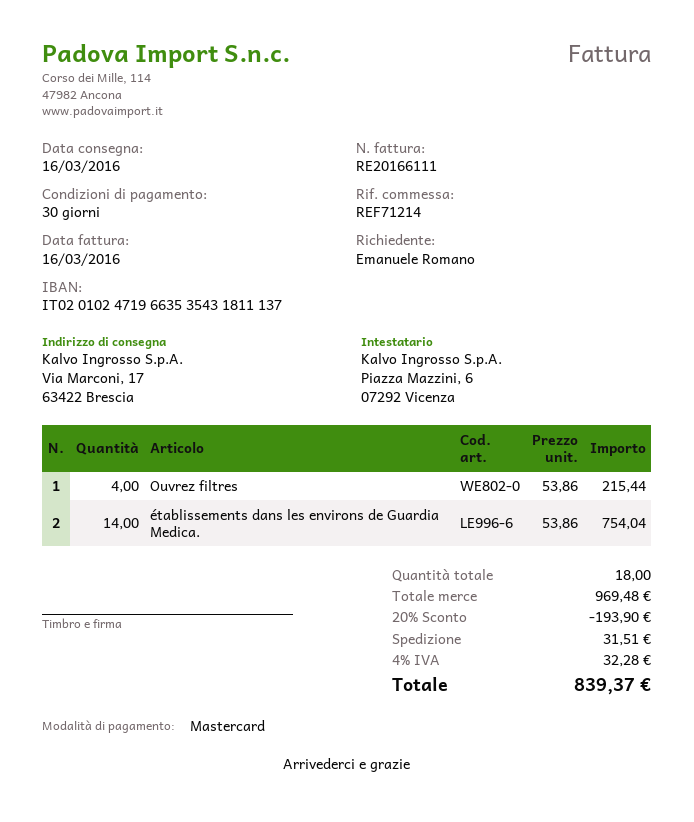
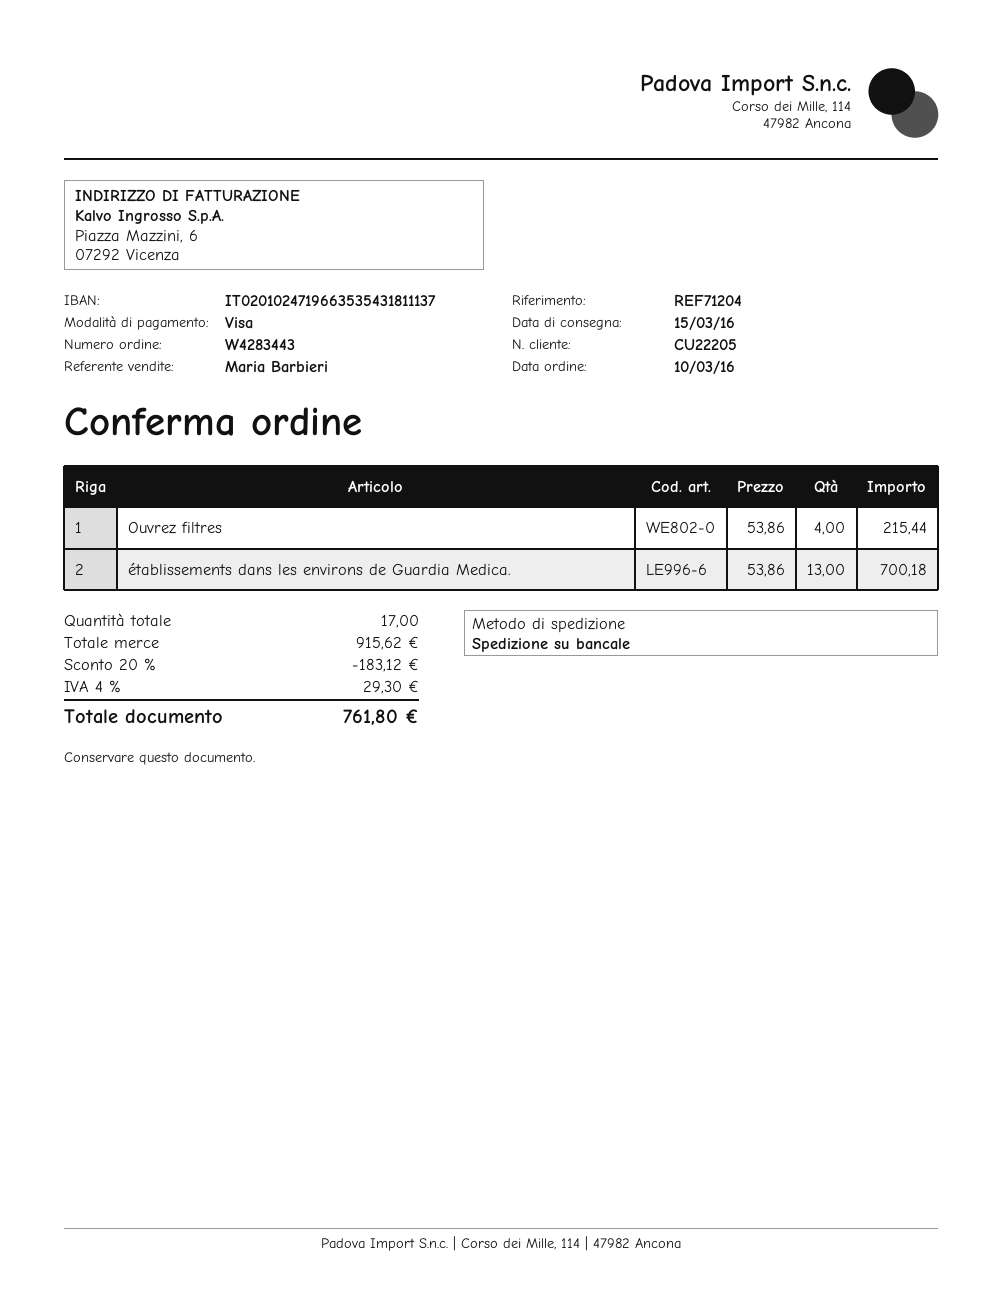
delivery date: 2016-03-16 -> 2016-03-15
reference: REF71214 -> REF71204
payment method: Mastercard -> Visa
établissements dans les environs de Guardia Medica.: 14 x 53.86 = 754.04 -> 13 x 53.86 = 700.18
total quantity: 18 -> 17
subtotal: 969.48 -> 915.62
discount: 20% = 193.90 -> 20% = 183.12
shipping: 31.51 -> none
tax: 4% = 32.28 -> 4% = 29.30
total: 839.37 -> 761.80

